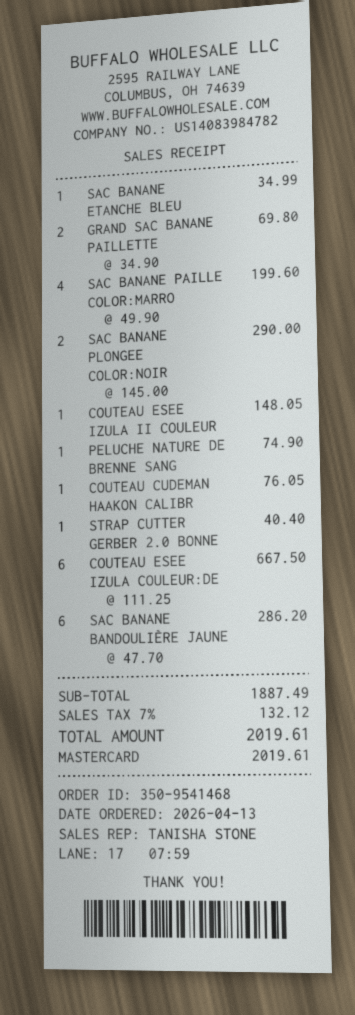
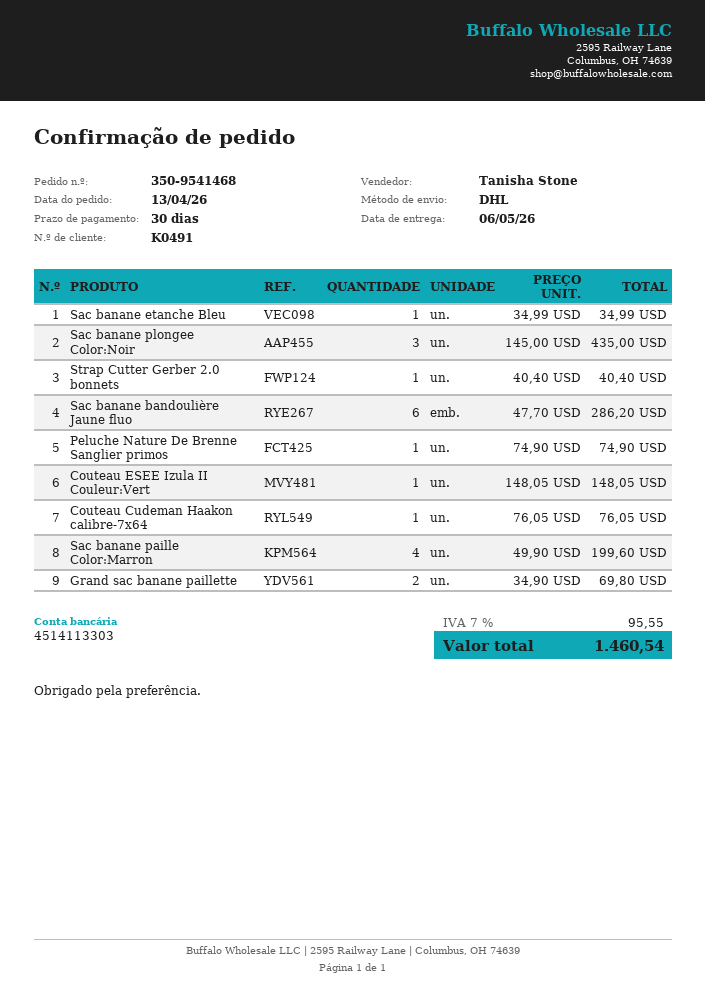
SAC BANANE PLONGEE COLOR:NOIR: 2 x 145.00 = 290.00 -> 3 x 145.00 = 435.00
COUTEAU ESEE IZULA COULEUR:DE: 6 x 111.25 = 667.50 -> none
tax: 7% = 132.12 -> 7% = 95.55
total: 2019.61 -> 1460.54

